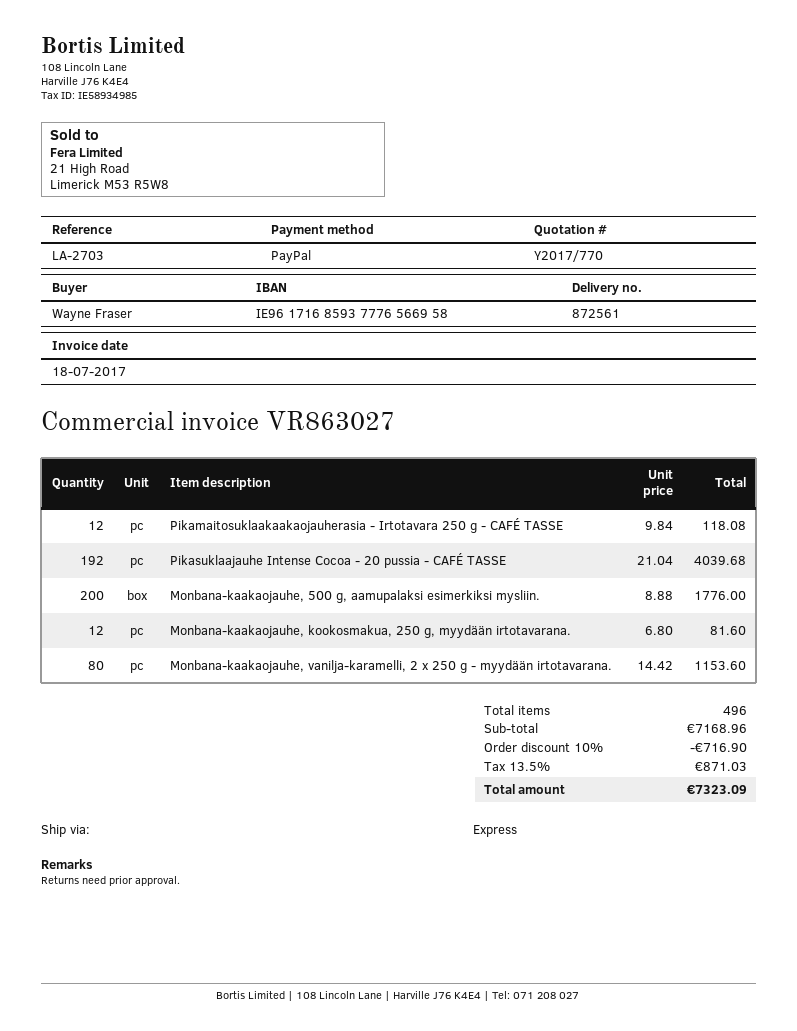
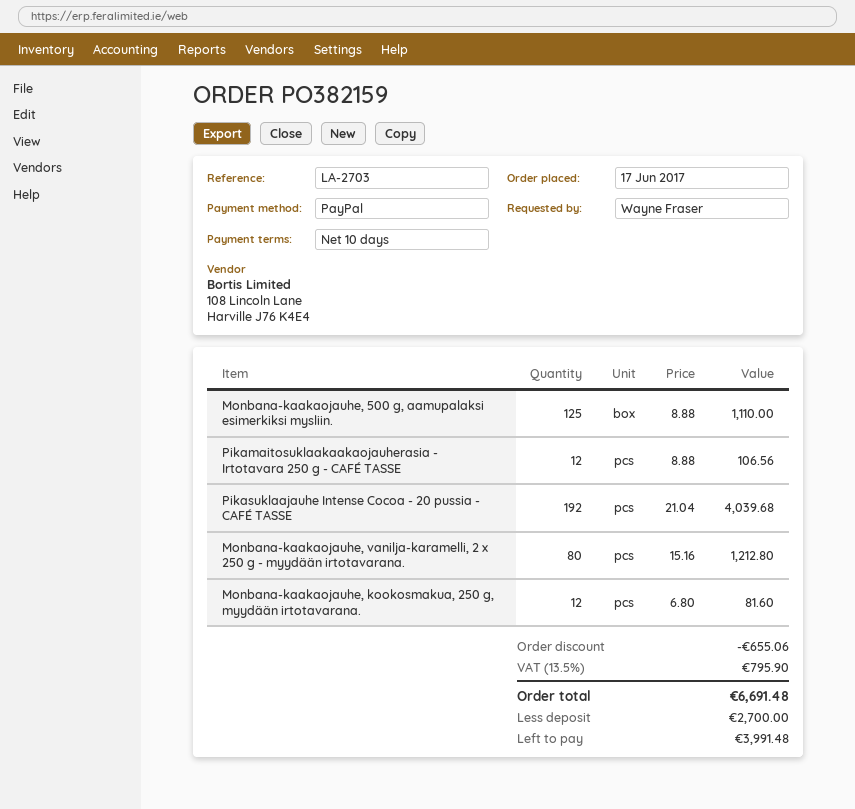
Pikamaitosuklaakaakaojauherasia - Irtotavara 250 g - CAFÉ TASSE: 12 x 9.84 = 118.08 -> 12 x 8.88 = 106.56
Monbana-kaakaojauhe, 500 g, aamupalaksi esimerkiksi mysliin.: 200 x 8.88 = 1776.00 -> 125 x 8.88 = 1110.00
Monbana-kaakaojauhe, vanilja-karamelli, 2 x 250 g - myydään irtotavarana.: 80 x 14.42 = 1153.60 -> 80 x 15.16 = 1212.80
discount: 716.90 -> 655.06
tax: 13.5% = 871.03 -> 13.5% = 795.90
total: 7323.09 -> 6691.48

